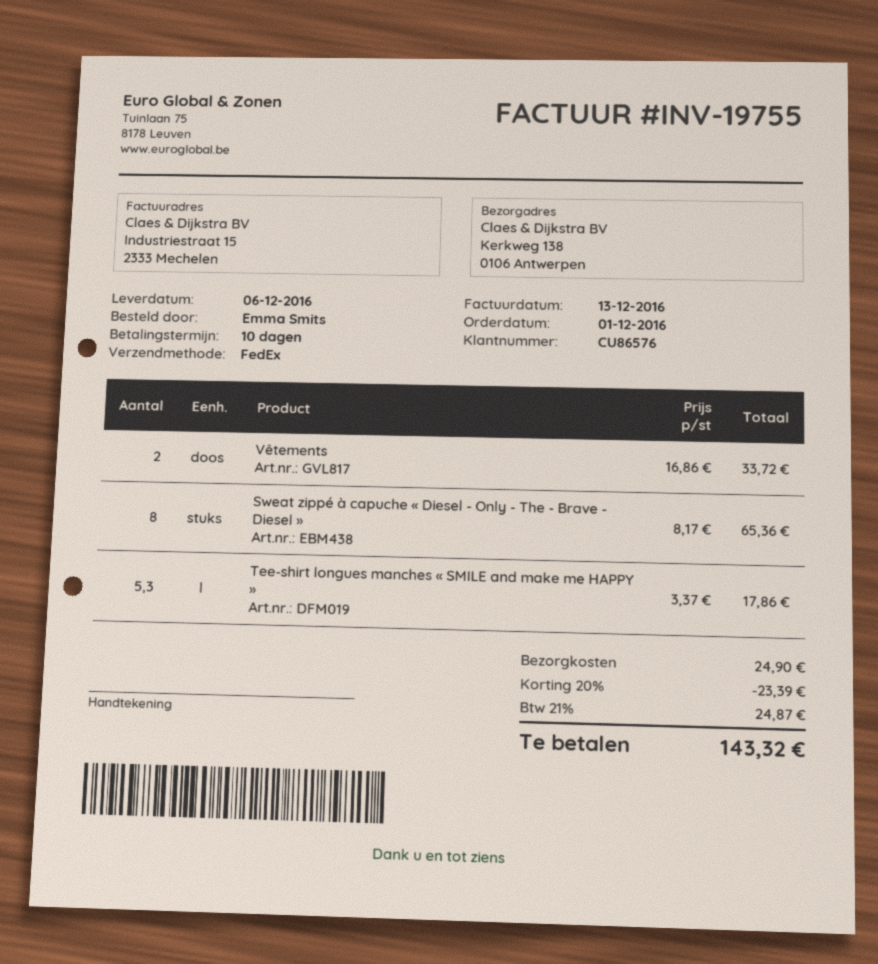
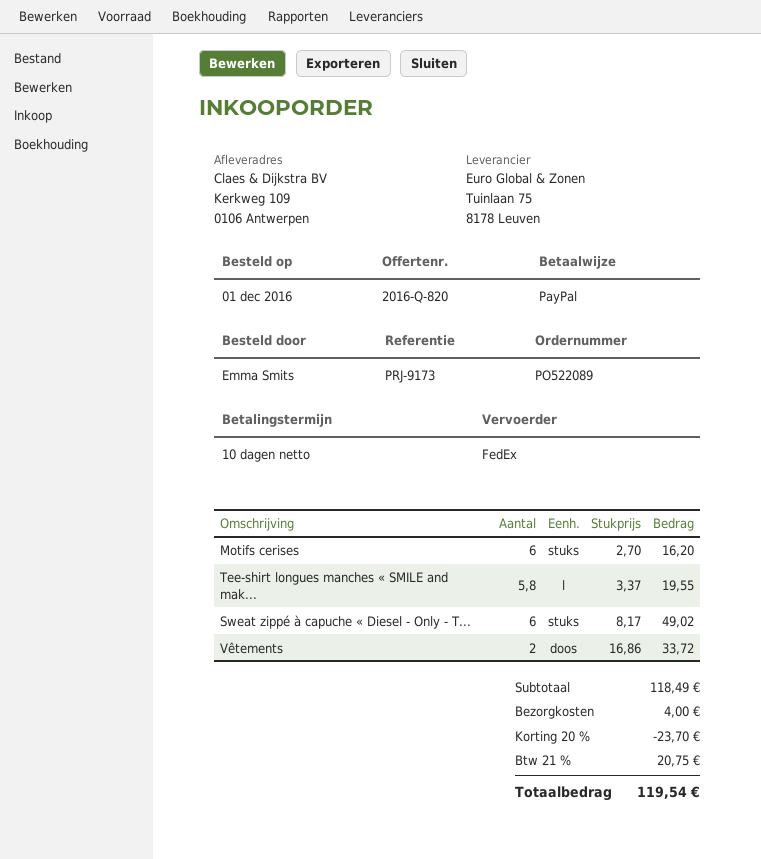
ship to: Kerkweg 138, 0106 Antwerpen -> Kerkweg 109, 0106 Antwerpen
Sweat zippé à capuche « Diesel - Only - The - Brave - Diesel »: 8 x 8.17 = 65.36 -> 6 x 8.17 = 49.02
Tee-shirt longues manches « SMILE and make me HAPPY »: 5.3 x 3.37 = 17.86 -> 5.8 x 3.37 = 19.55
Motifs cerises: none -> 6 x 2.70 = 16.20
discount: 20% = 23.39 -> 20% = 23.70
shipping: 24.90 -> 4.00
tax: 21% = 24.87 -> 21% = 20.75
total: 143.32 -> 119.54

